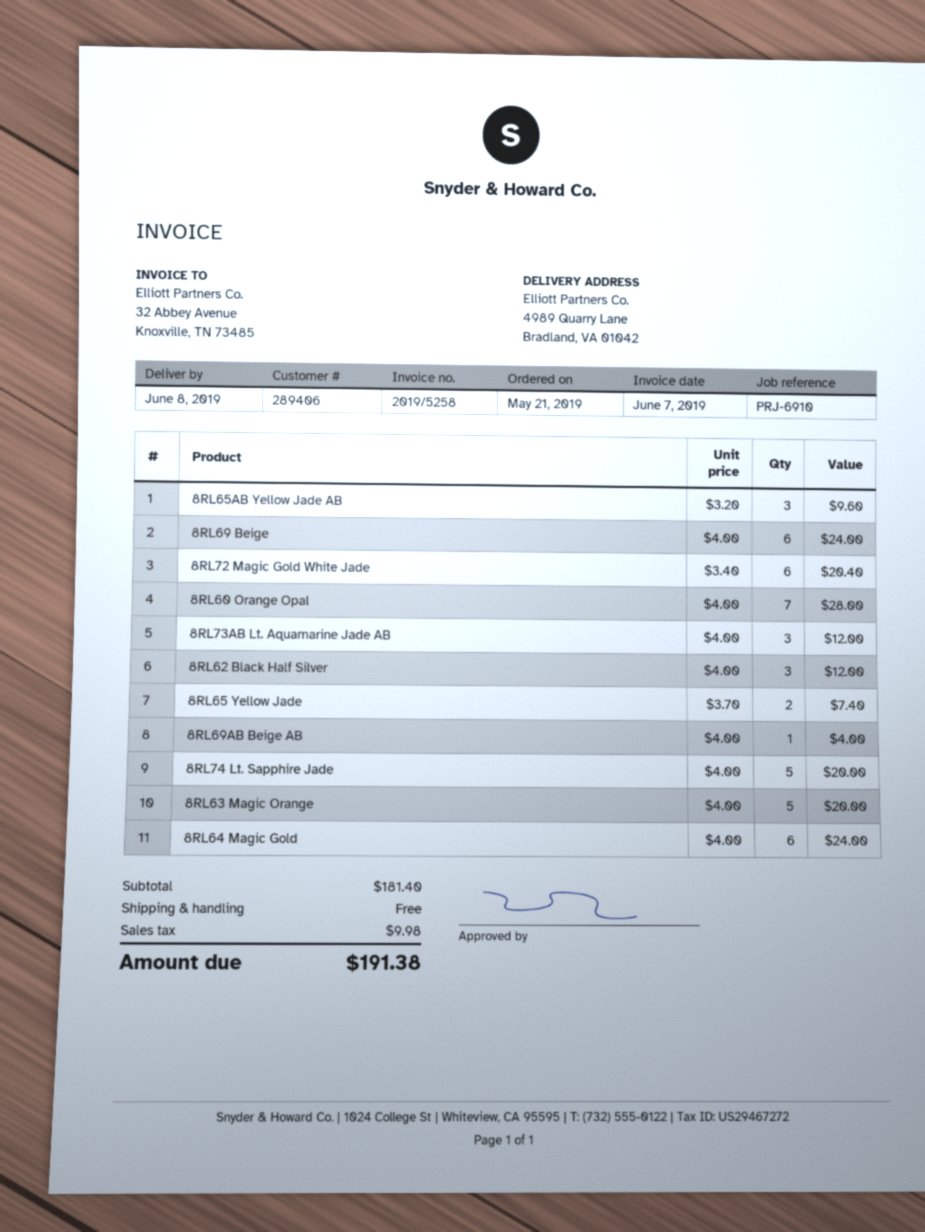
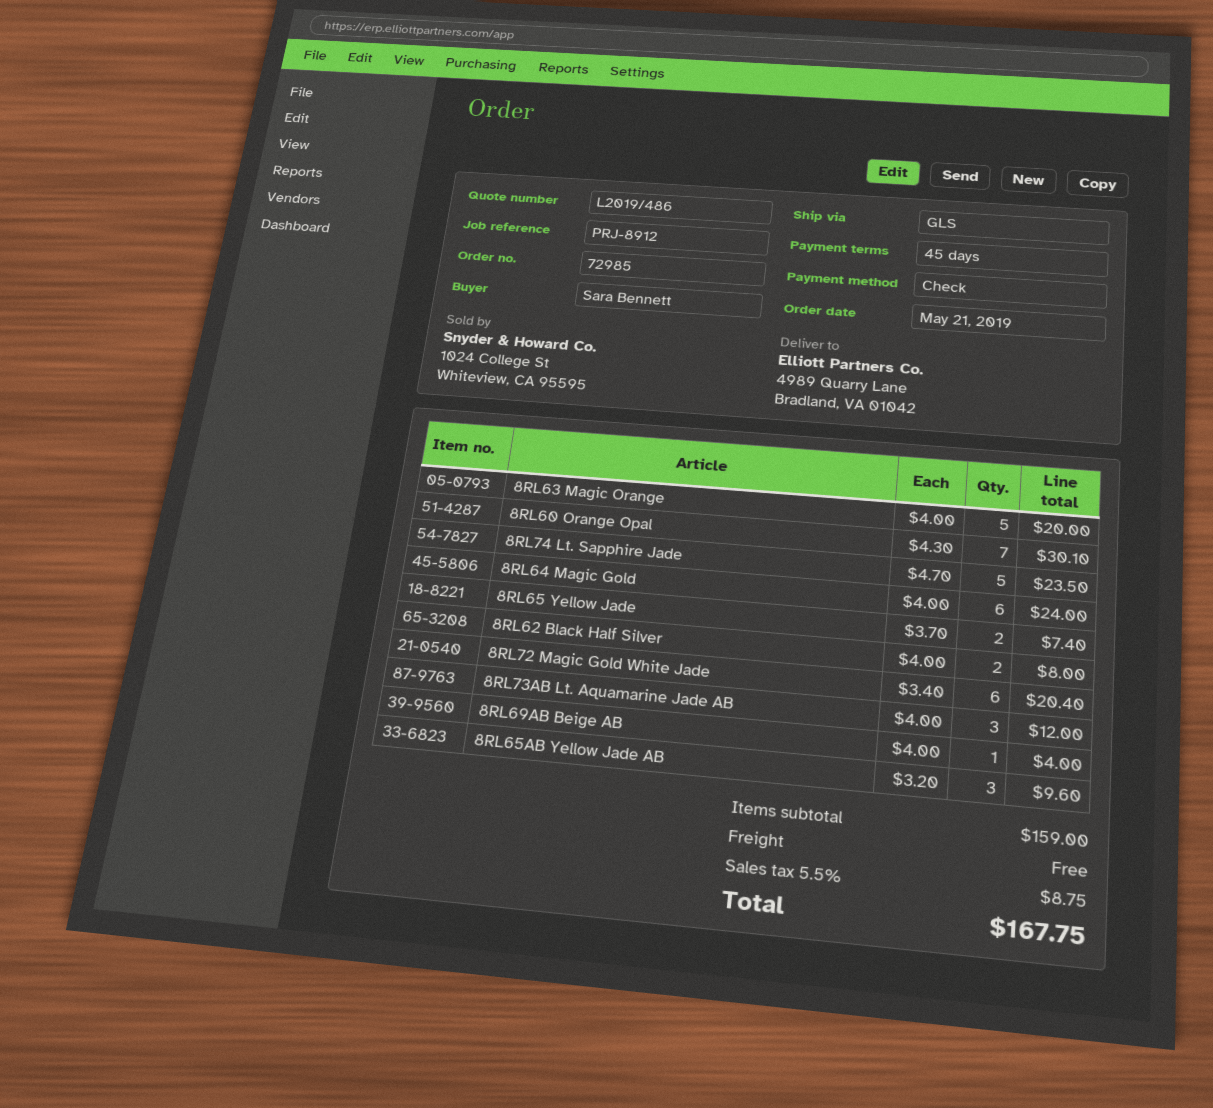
reference: PRJ-6910 -> PRJ-8912
8RL69 Beige: 6 x 4.00 = 24.00 -> none
8RL60 Orange Opal: 7 x 4.00 = 28.00 -> 7 x 4.30 = 30.10
8RL62 Black Half Silver: 3 x 4.00 = 12.00 -> 2 x 4.00 = 8.00
8RL74 Lt. Sapphire Jade: 5 x 4.00 = 20.00 -> 5 x 4.70 = 23.50
subtotal: 181.40 -> 159.00
tax: 9.98 -> 8.75
total: 191.38 -> 167.75

